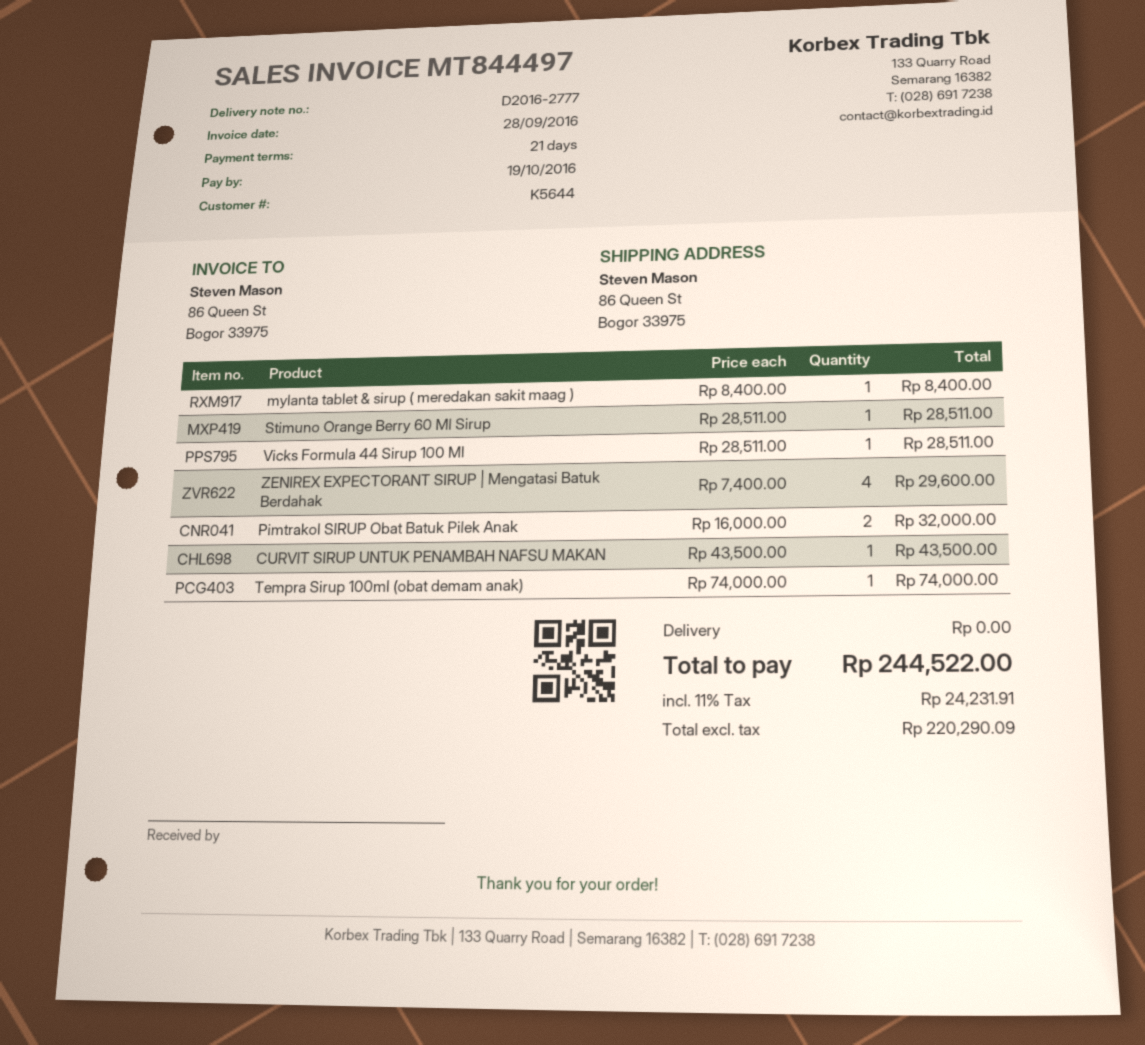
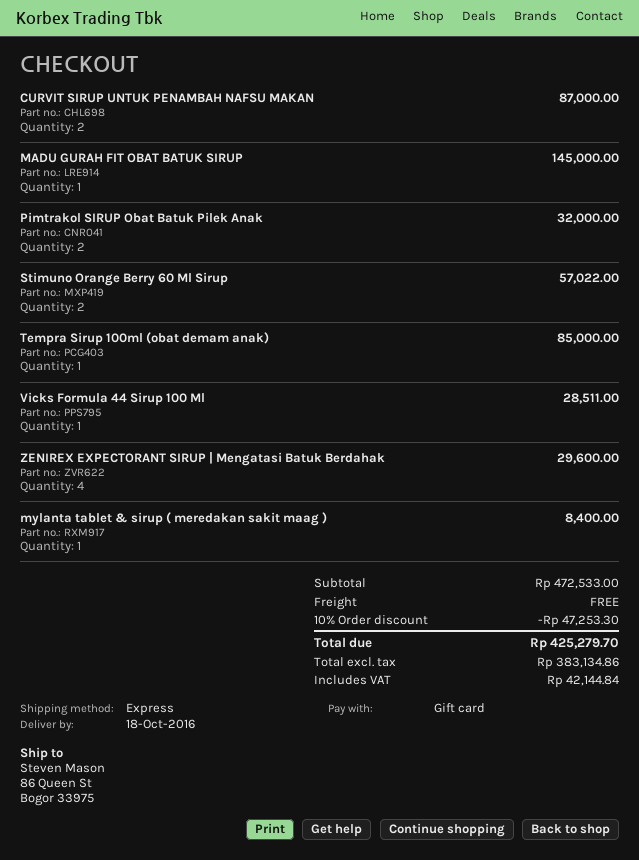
Stimuno Orange Berry 60 Ml Sirup: 1 for 28511.00 -> 2 for 57022.00
CURVIT SIRUP UNTUK PENAMBAH NAFSU MAKAN: 1 for 43500.00 -> 2 for 87000.00
Tempra Sirup 100ml (obat demam anak): 1 for 74000.00 -> 1 for 85000.00
MADU GURAH FIT OBAT BATUK SIRUP: none -> 1 for 145000.00
discount: none -> 10% = 47253.30
net: 220290.09 -> 383134.86
tax: 24231.91 -> 42144.84
total: 244522.00 -> 425279.70

